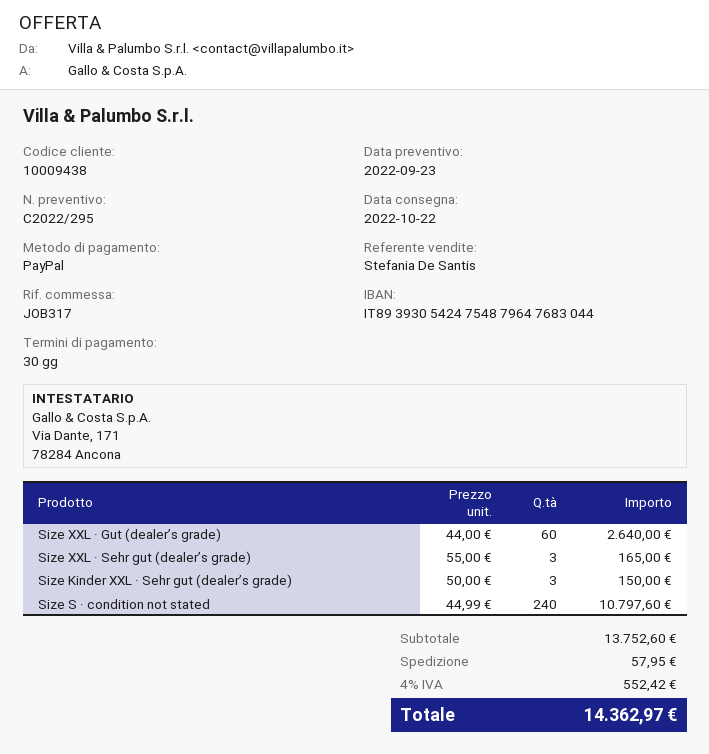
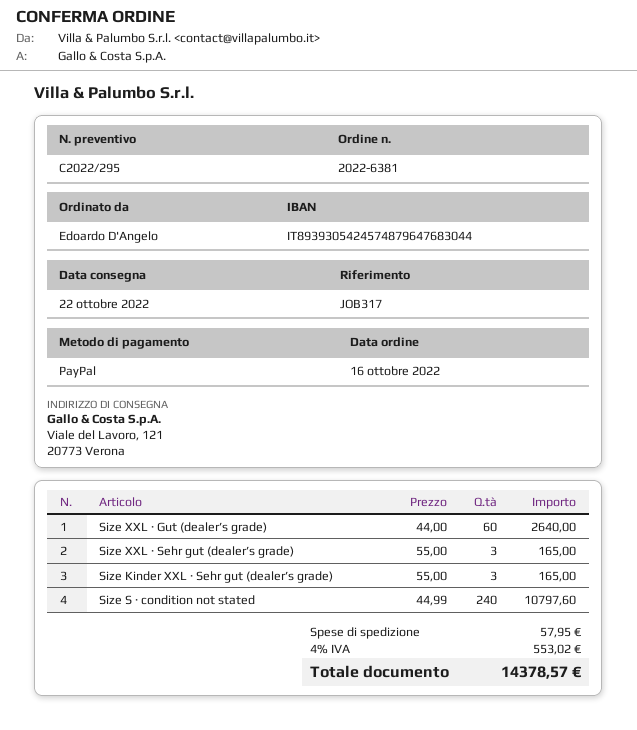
bank account: IT8939305424754879647683044 -> IT8939305424574879647683044
Size Kinder XXL · Sehr gut (dealer’s grade): 3 x 50.00 = 150.00 -> 3 x 55.00 = 165.00
tax: 4% = 552.42 -> 4% = 553.02
total: 14362.97 -> 14378.57

